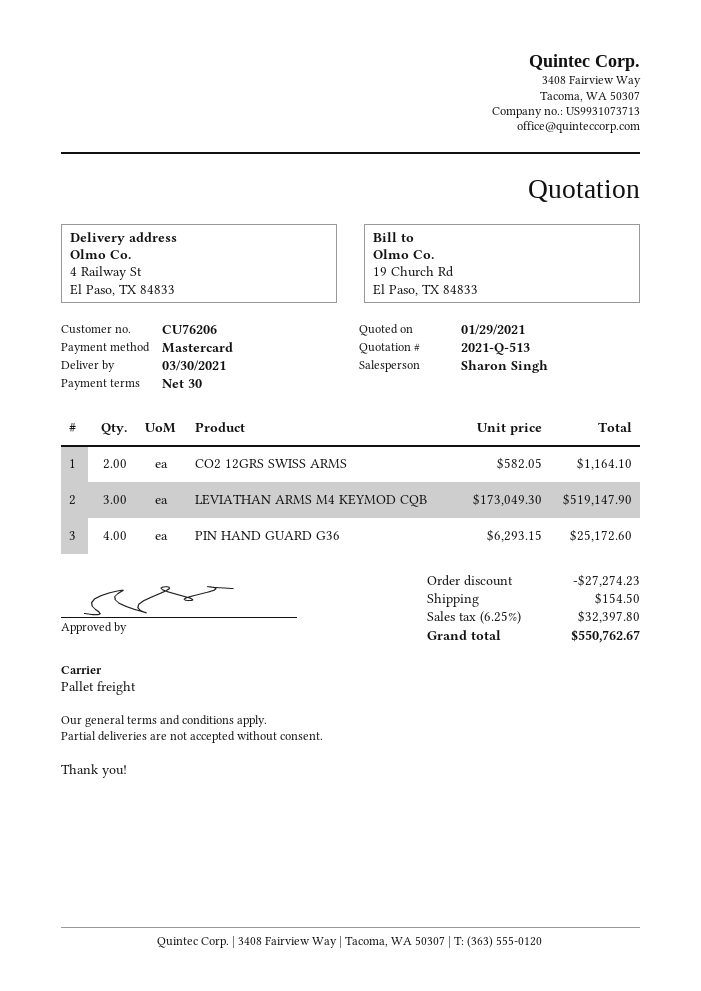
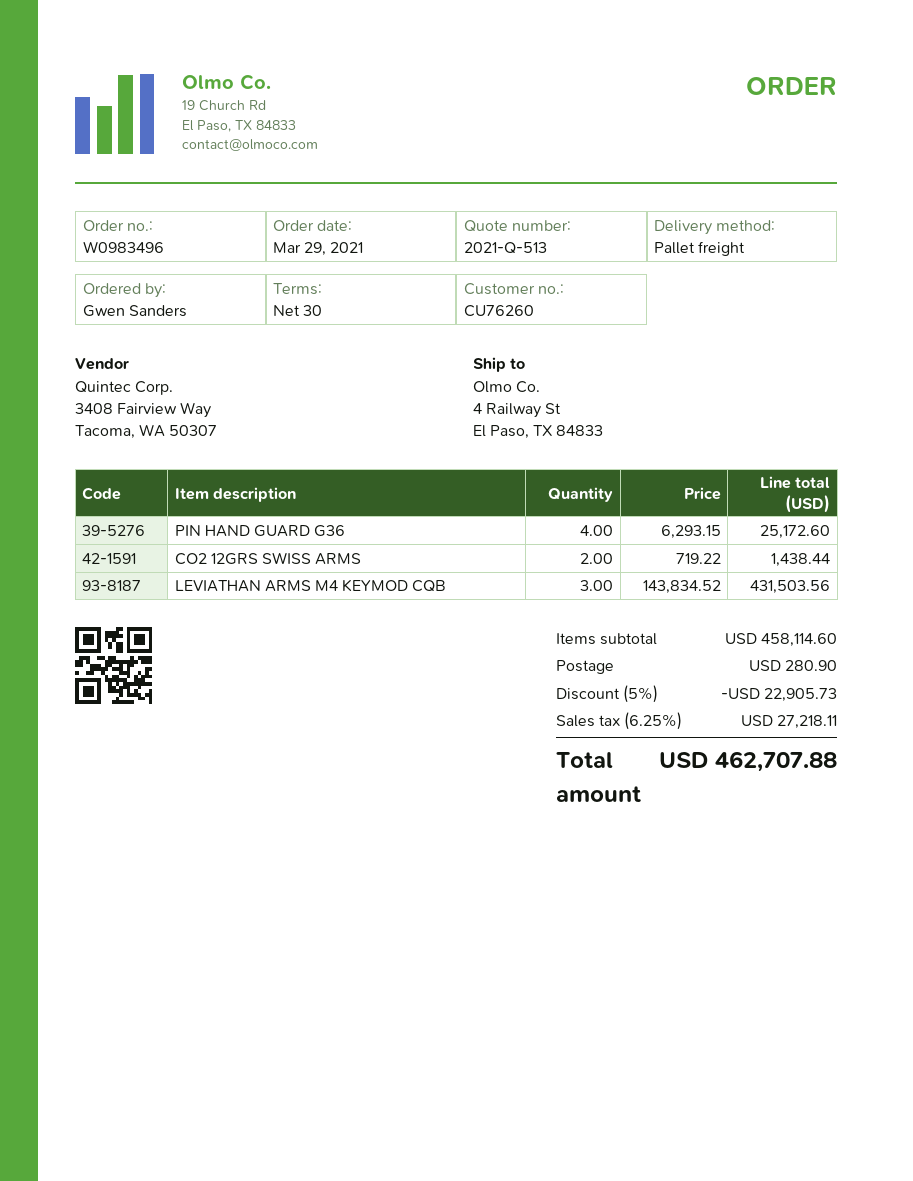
customer number: CU76206 -> CU76260
CO2 12GRS SWISS ARMS: 2 x 582.05 = 1164.10 -> 2 x 719.22 = 1438.44
LEVIATHAN ARMS M4 KEYMOD CQB: 3 x 173049.30 = 519147.90 -> 3 x 143834.52 = 431503.56
discount: 27274.23 -> 22905.73
shipping: 154.50 -> 280.90
tax: 6.25% = 32397.80 -> 6.25% = 27218.11
total: 550762.67 -> 462707.88

